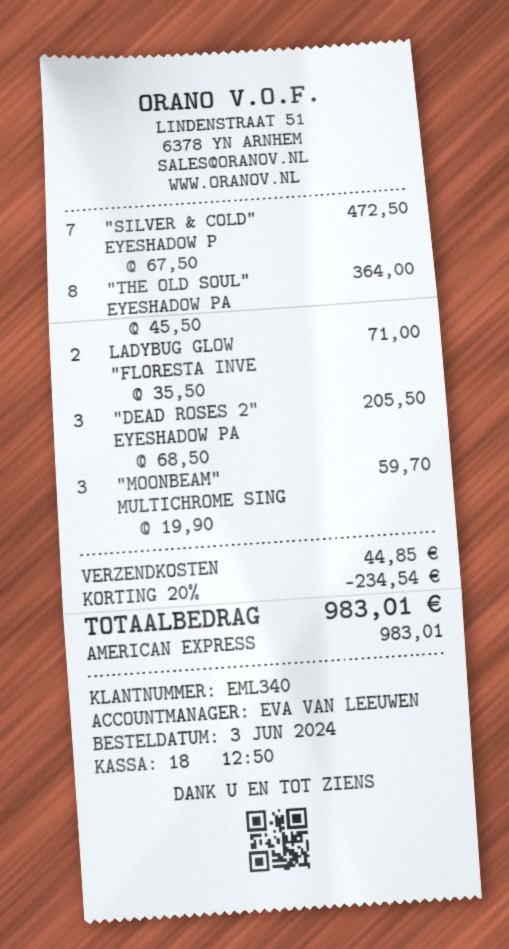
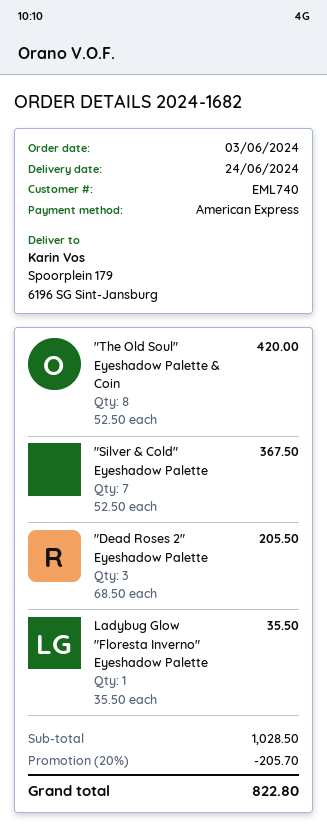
customer number: EML340 -> EML740
"SILVER & COLD" EYESHADOW P: 7 x 67.50 = 472.50 -> 7 x 52.50 = 367.50
"THE OLD SOUL" EYESHADOW PA: 8 x 45.50 = 364.00 -> 8 x 52.50 = 420.00
LADYBUG GLOW "FLORESTA INVE: 2 x 35.50 = 71.00 -> 1 x 35.50 = 35.50
"MOONBEAM" MULTICHROME SING: 3 x 19.90 = 59.70 -> none
discount: 20% = 234.54 -> 20% = 205.70
shipping: 44.85 -> none
total: 983.01 -> 822.80

